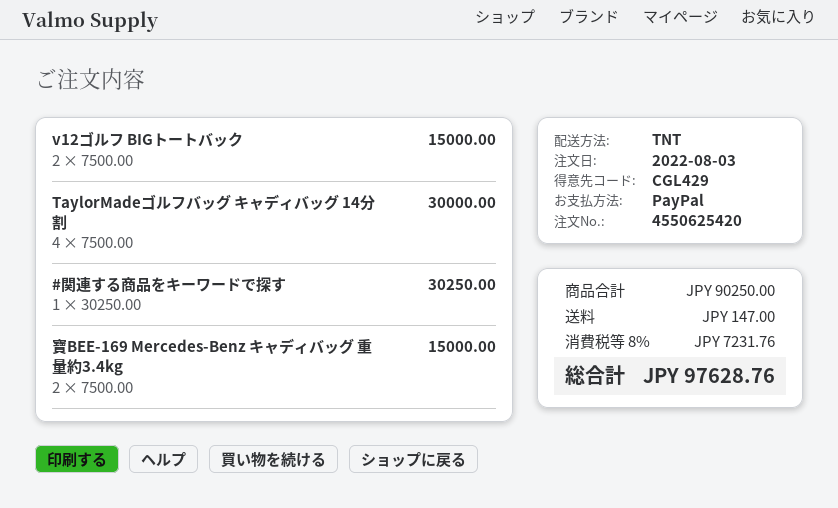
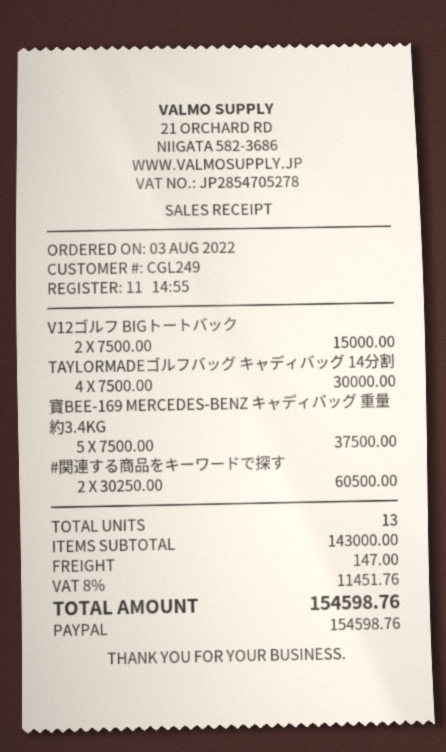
customer number: CGL429 -> CGL249
#関連する商品をキーワードで探す: 1 x 30250.00 = 30250.00 -> 2 x 30250.00 = 60500.00
寶BEE-169 Mercedes-Benz キャディバッグ 重量約3.4kg: 2 x 7500.00 = 15000.00 -> 5 x 7500.00 = 37500.00
subtotal: 90250.00 -> 143000.00
tax: 8% = 7231.76 -> 8% = 11451.76
total: 97628.76 -> 154598.76

